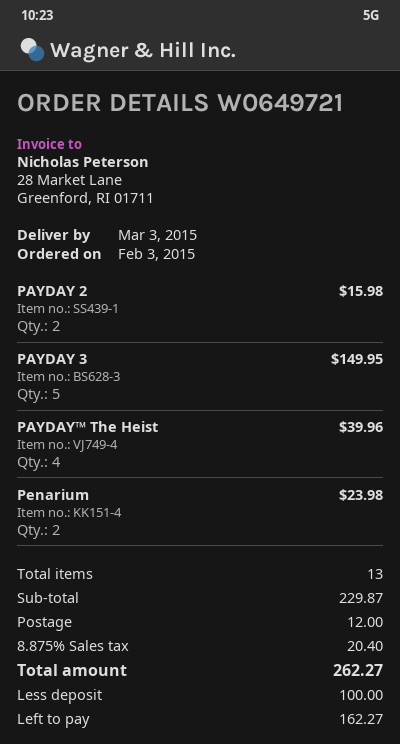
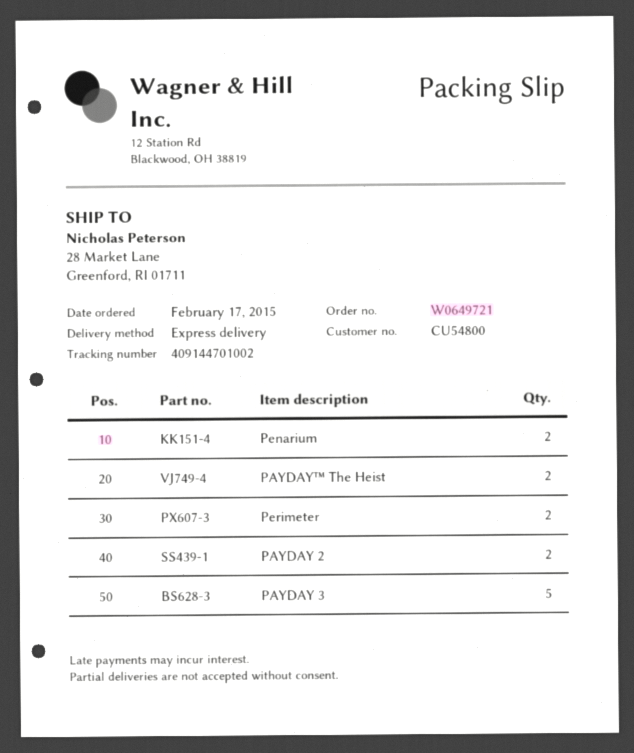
order date: 2015-02-03 -> 2015-02-17
PAYDAY™ The Heist: 4 -> 2
Perimeter: none -> 2

